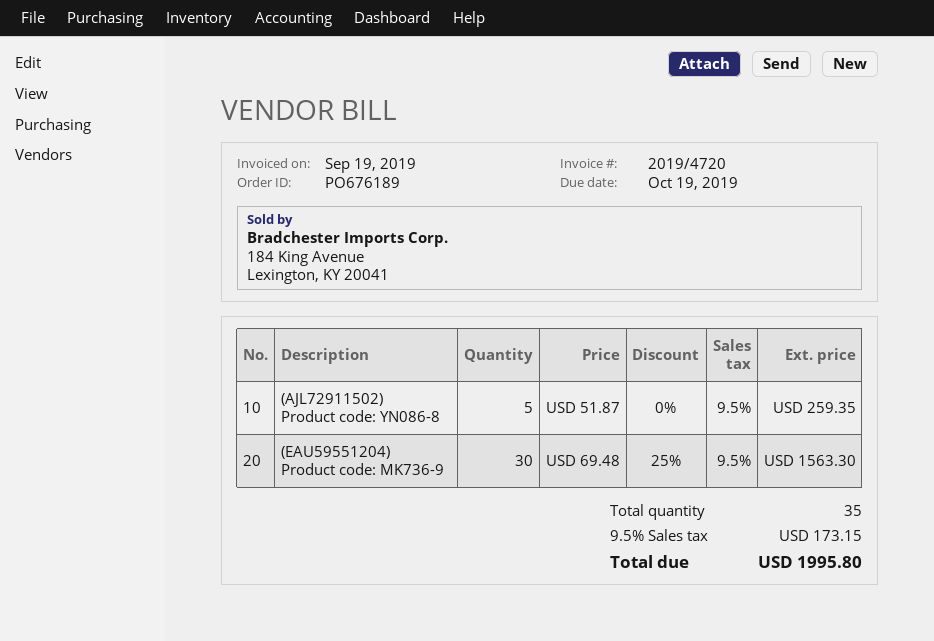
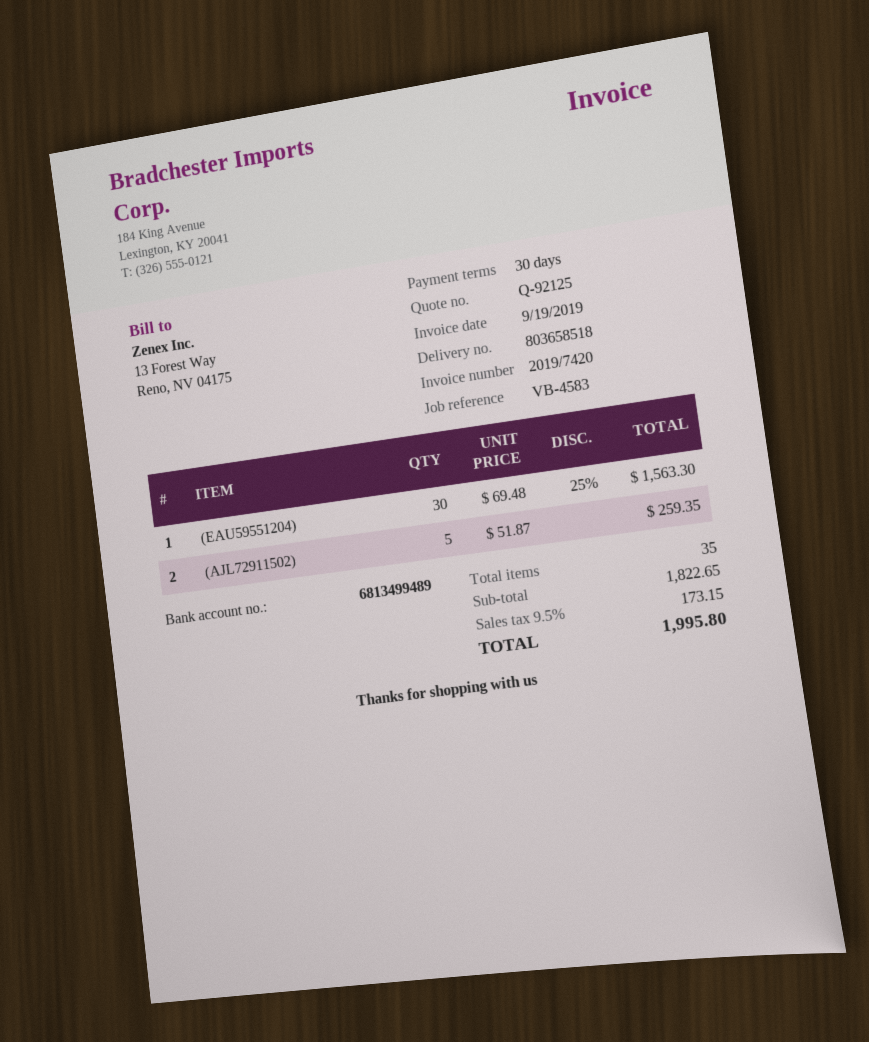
invoice number: 2019/4720 -> 2019/7420

